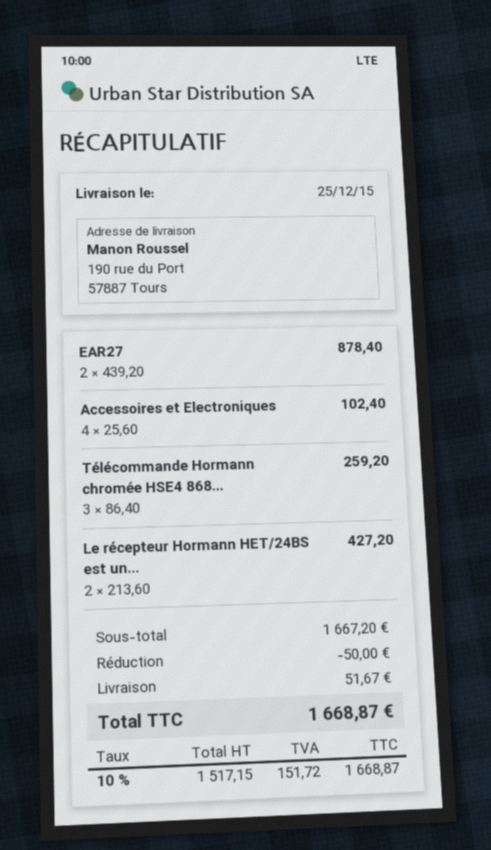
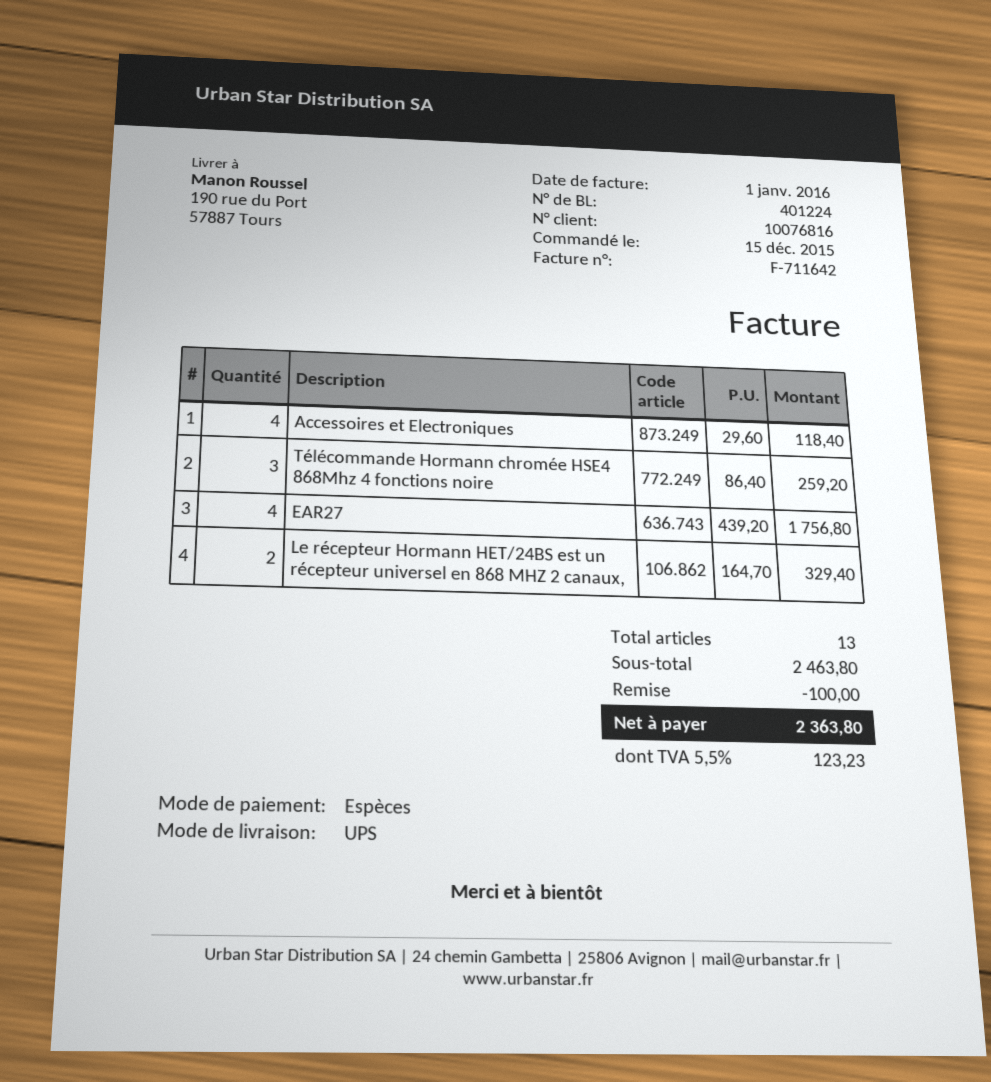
EAR27: 2 x 439.20 = 878.40 -> 4 x 439.20 = 1756.80
Accessoires et Electroniques: 4 x 25.60 = 102.40 -> 4 x 29.60 = 118.40
Le récepteur Hormann HET/24BS est un...: 2 x 213.60 = 427.20 -> 2 x 164.70 = 329.40
subtotal: 1667.20 -> 2463.80
discount: 50.00 -> 100.00
shipping: 51.67 -> none
tax: 10% = 151.72 -> 5.5% = 123.23
total: 1668.87 -> 2363.80

